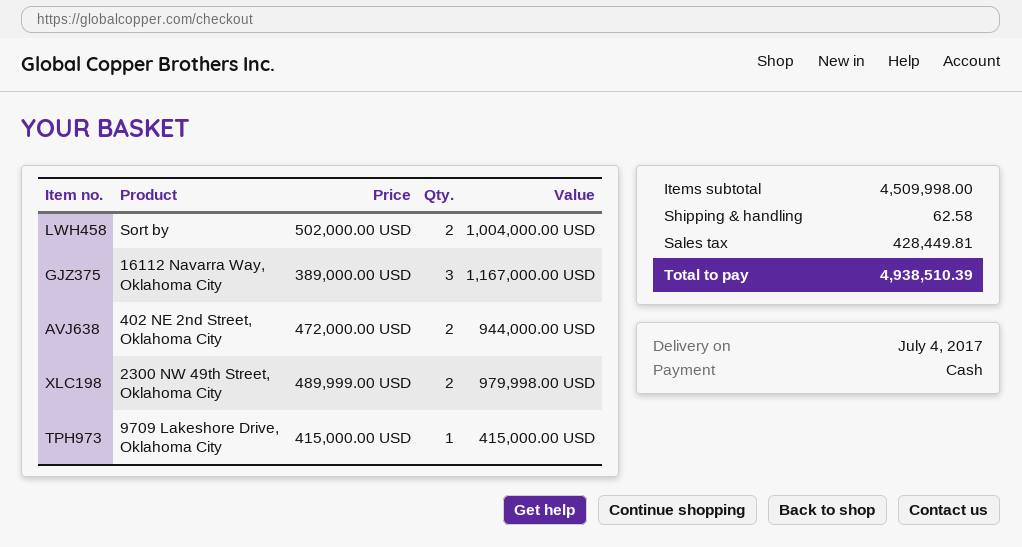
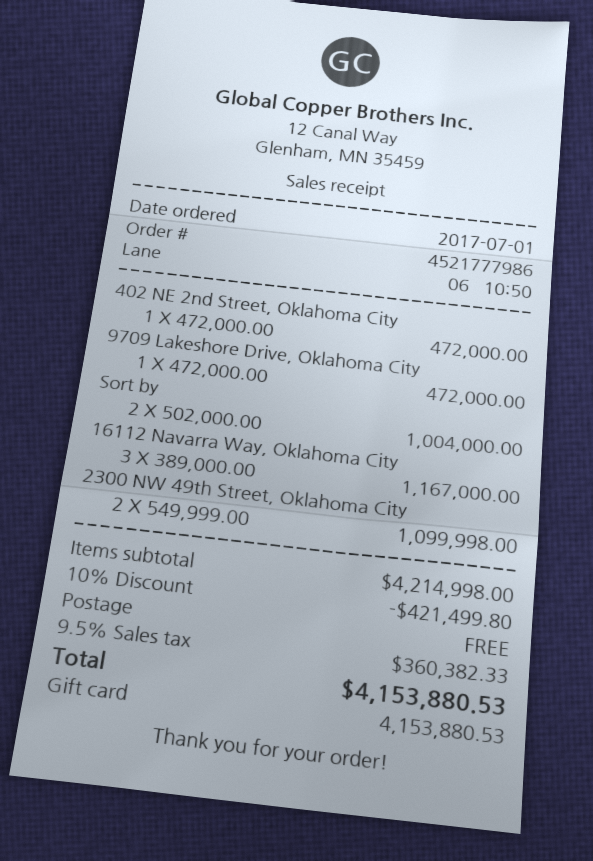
payment method: cash -> gift card
402 NE 2nd Street, Oklahoma City: 2 x 472000.00 = 944000.00 -> 1 x 472000.00 = 472000.00
2300 NW 49th Street, Oklahoma City: 2 x 489999.00 = 979998.00 -> 2 x 549999.00 = 1099998.00
9709 Lakeshore Drive, Oklahoma City: 1 x 415000.00 = 415000.00 -> 1 x 472000.00 = 472000.00
subtotal: 4509998.00 -> 4214998.00
discount: none -> 10% = 421499.80
shipping: 62.58 -> 0.00
tax: 428449.81 -> 360382.33
total: 4938510.39 -> 4153880.53

